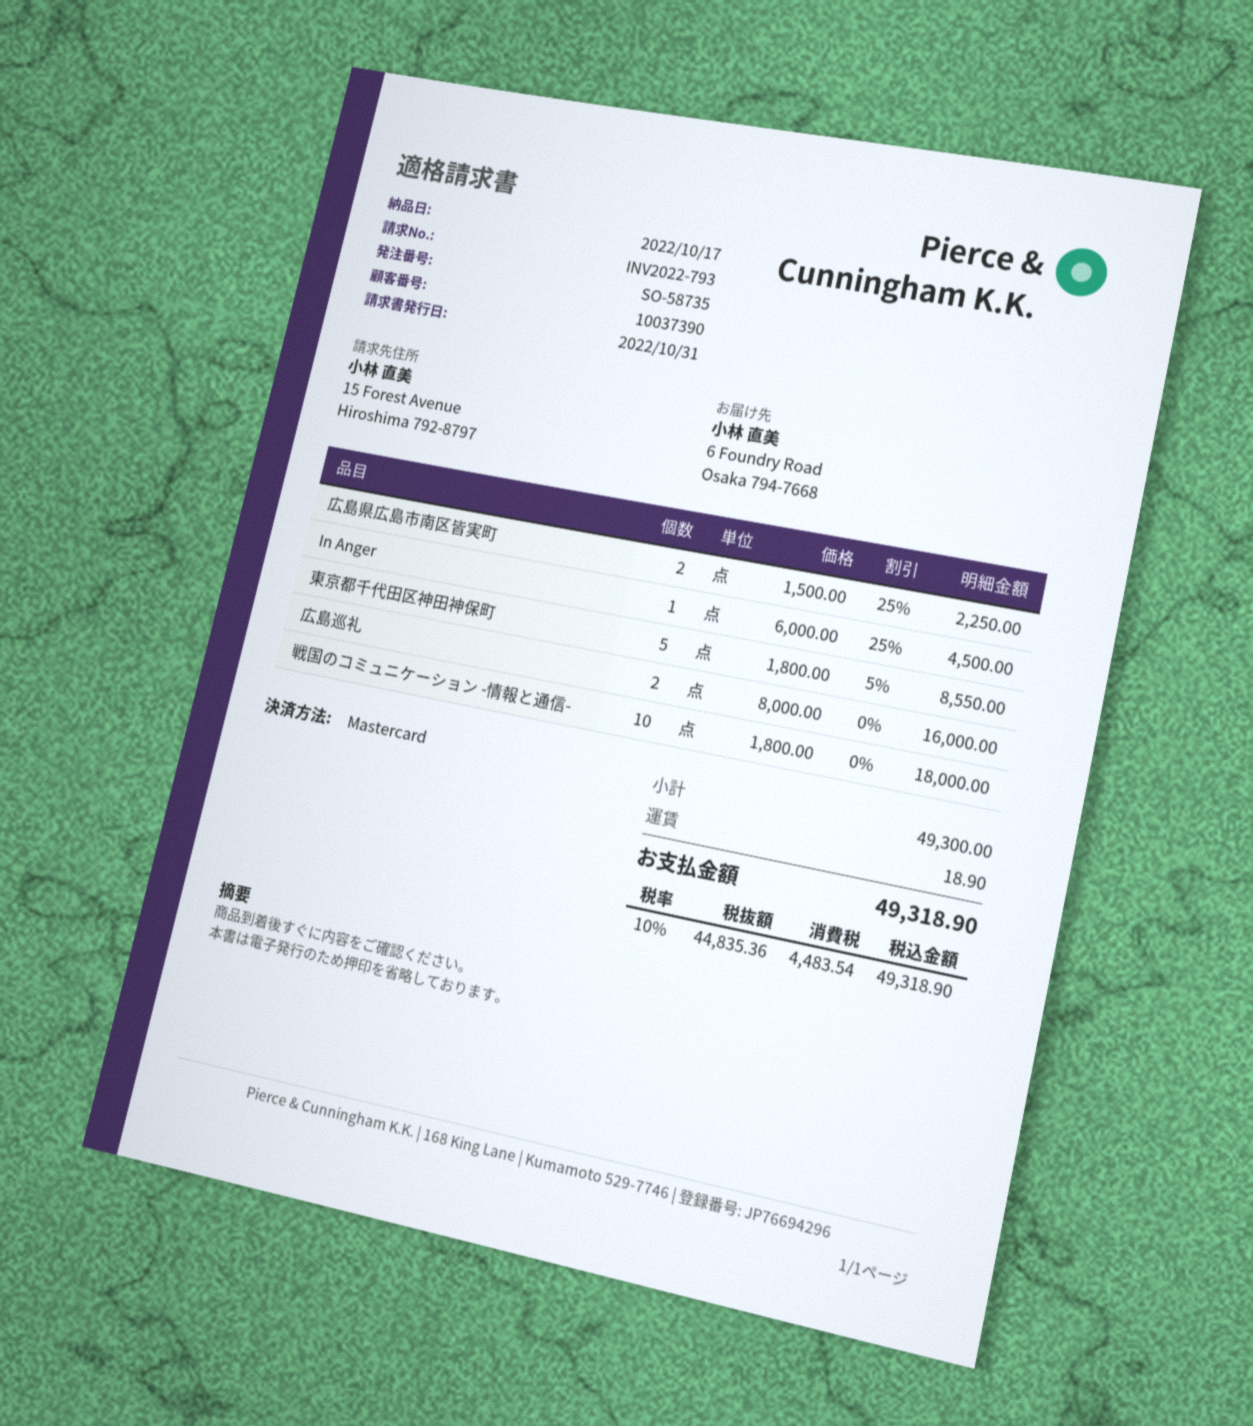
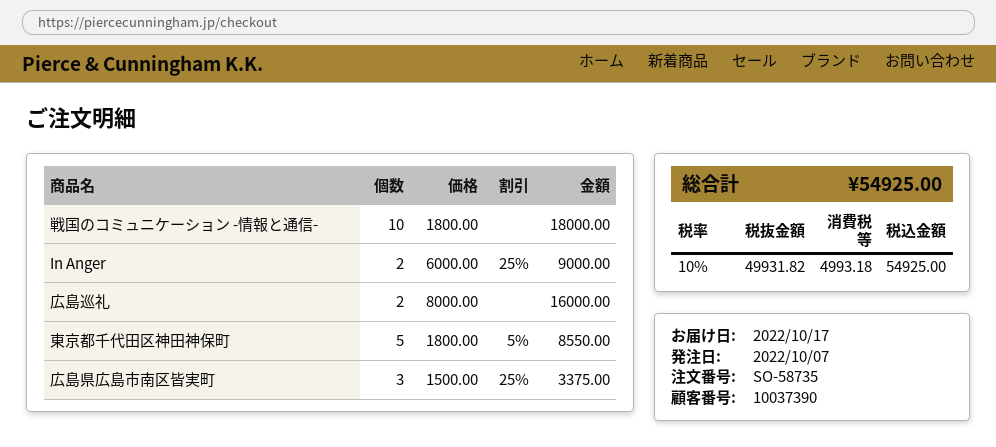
広島県広島市南区皆実町: 2 x 1500.00 - 25% = 2250.00 -> 3 x 1500.00 - 25% = 3375.00
In Anger: 1 x 6000.00 - 25% = 4500.00 -> 2 x 6000.00 - 25% = 9000.00
shipping: 18.90 -> none
net: 44835.36 -> 49931.82
tax: 10% = 4483.54 -> 10% = 4993.18
total: 49318.90 -> 54925.00

